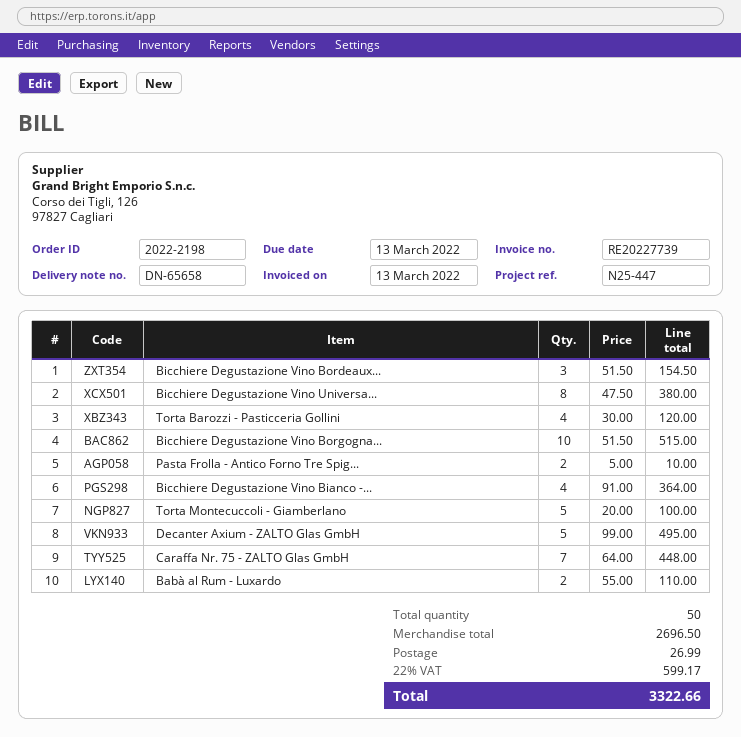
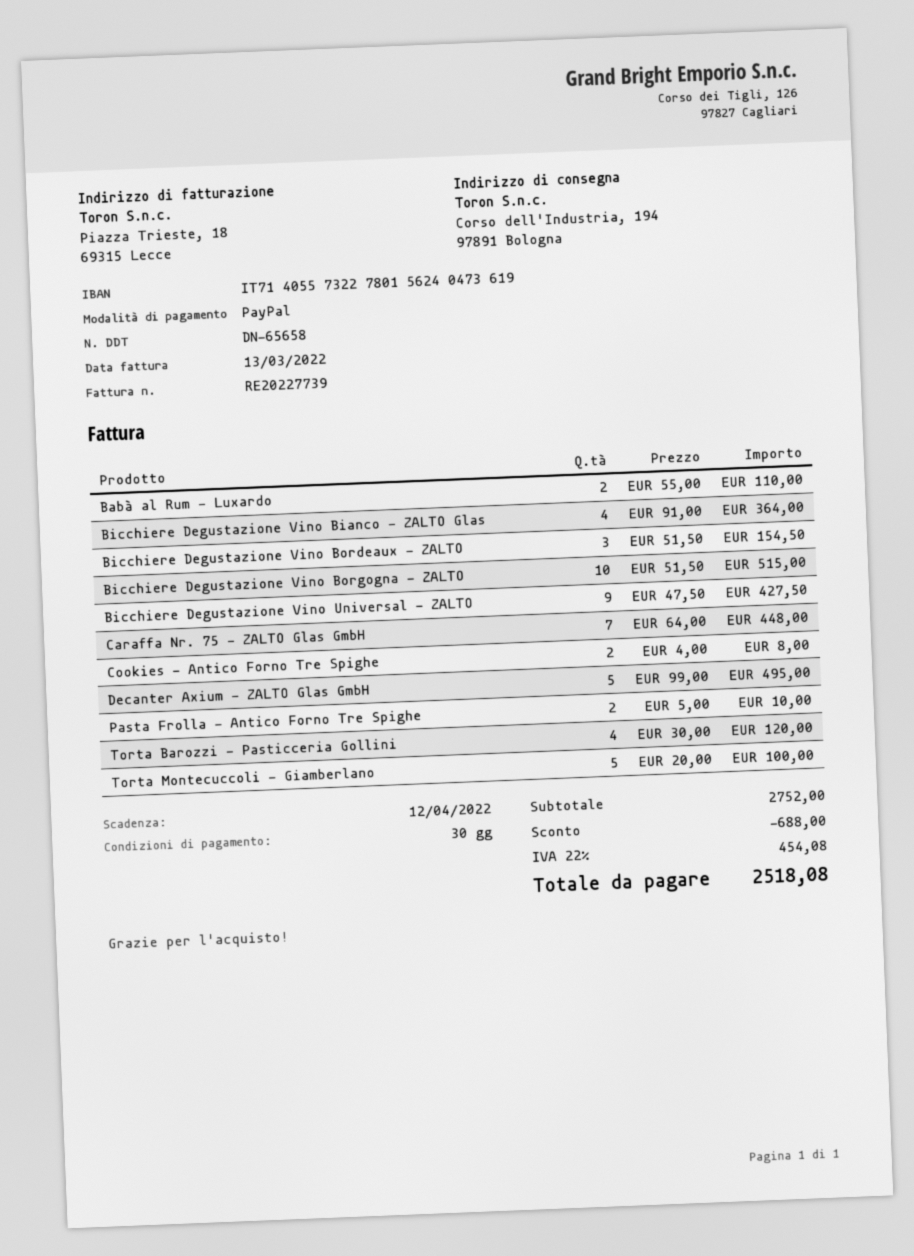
due date: 2022-03-13 -> 2022-04-12
Bicchiere Degustazione Vino Universa...: 8 x 47.50 = 380.00 -> 9 x 47.50 = 427.50
Cookies - Antico Forno Tre Spighe: none -> 2 x 4.00 = 8.00
subtotal: 2696.50 -> 2752.00
discount: none -> 688.00
shipping: 26.99 -> none
tax: 22% = 599.17 -> 22% = 454.08
total: 3322.66 -> 2518.08

